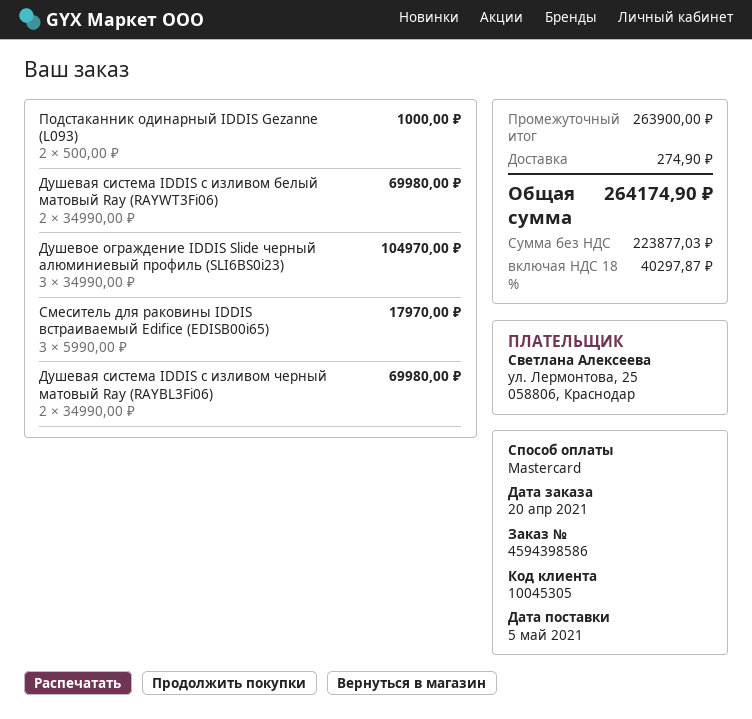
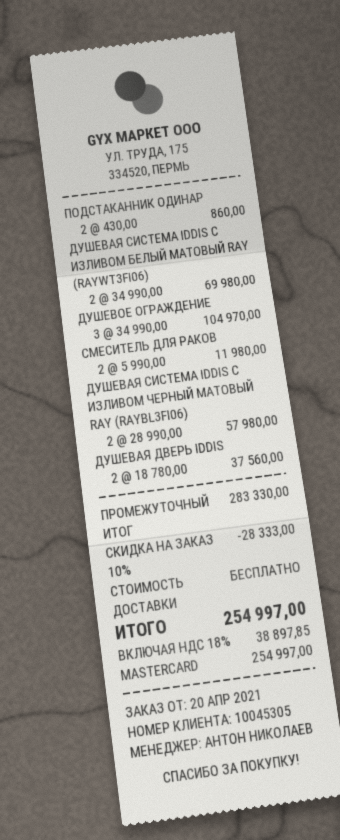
Подстаканник одинарный IDDIS Gezanne (L093): 2 x 500.00 = 1000.00 -> 2 x 430.00 = 860.00
Смеситель для раковины IDDIS встраиваемый Edifice (EDISB00i65): 3 x 5990.00 = 17970.00 -> 2 x 5990.00 = 11980.00
Душевая система IDDIS с изливом черный матовый Ray (RAYBL3Fi06): 2 x 34990.00 = 69980.00 -> 2 x 28990.00 = 57980.00
ДУШЕВАЯ ДВЕРЬ IDDIS: none -> 2 x 18780.00 = 37560.00
subtotal: 263900.00 -> 283330.00
discount: none -> 10% = 28333.00
shipping: 274.90 -> 0.00
tax: 18% = 40297.87 -> 18% = 38897.85
total: 264174.90 -> 254997.00

